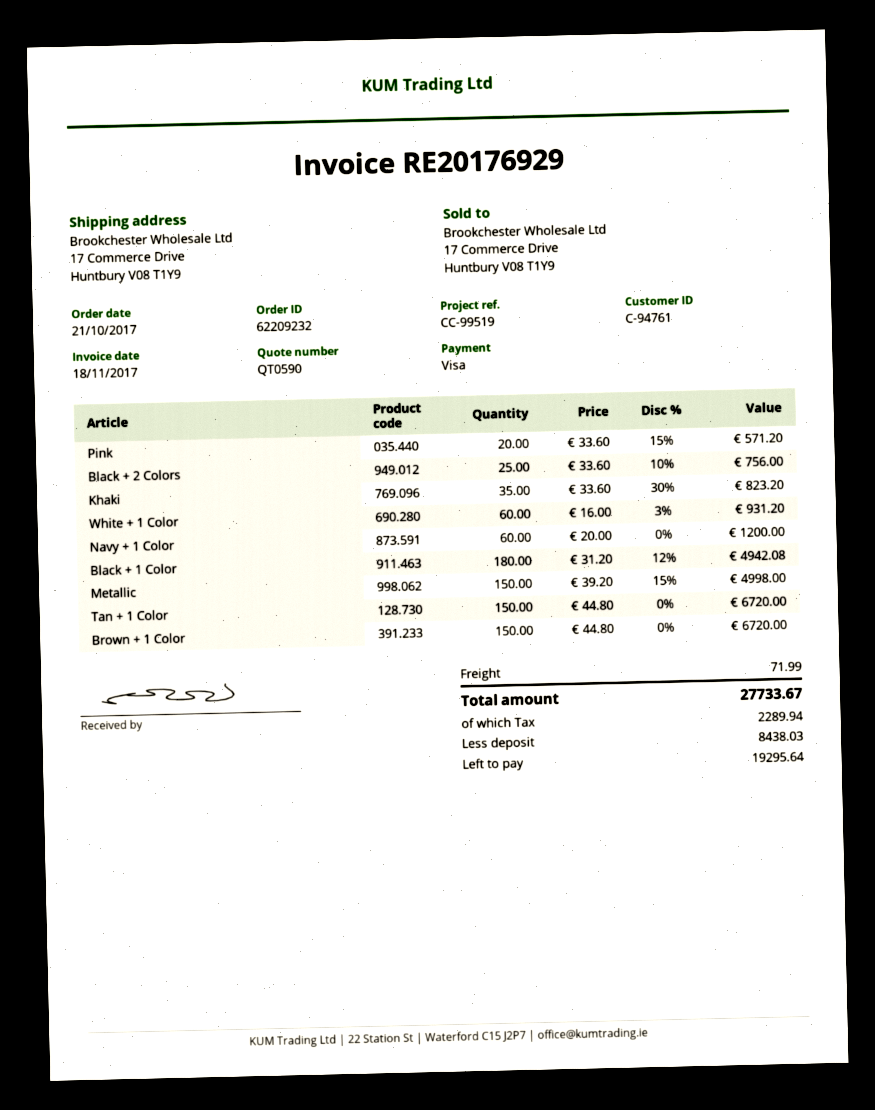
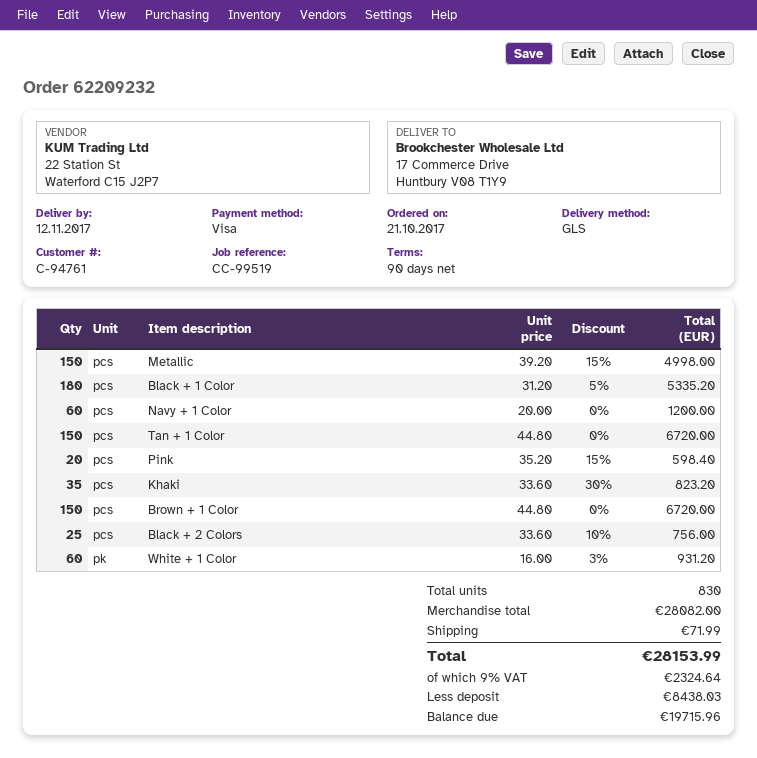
Pink: 20 x 33.60 - 15% = 571.20 -> 20 x 35.20 - 15% = 598.40
Black + 1 Color: 180 x 31.20 - 12% = 4942.08 -> 180 x 31.20 - 5% = 5335.20
tax: 2289.94 -> 2324.64
total: 27733.67 -> 28153.99
balance: 19295.64 -> 19715.96

